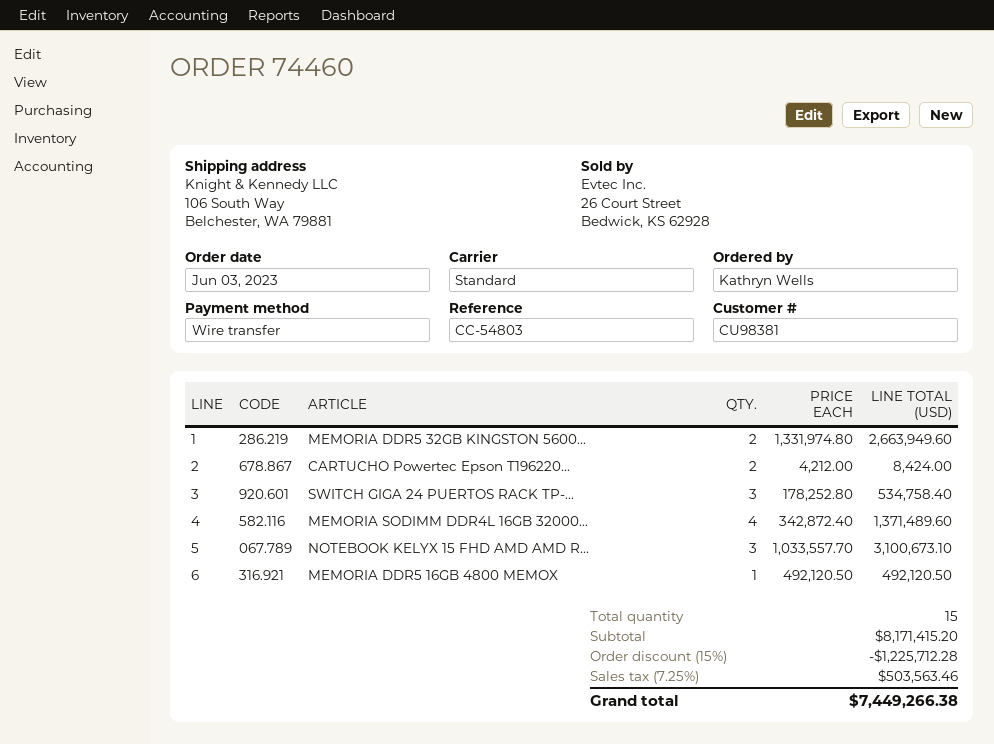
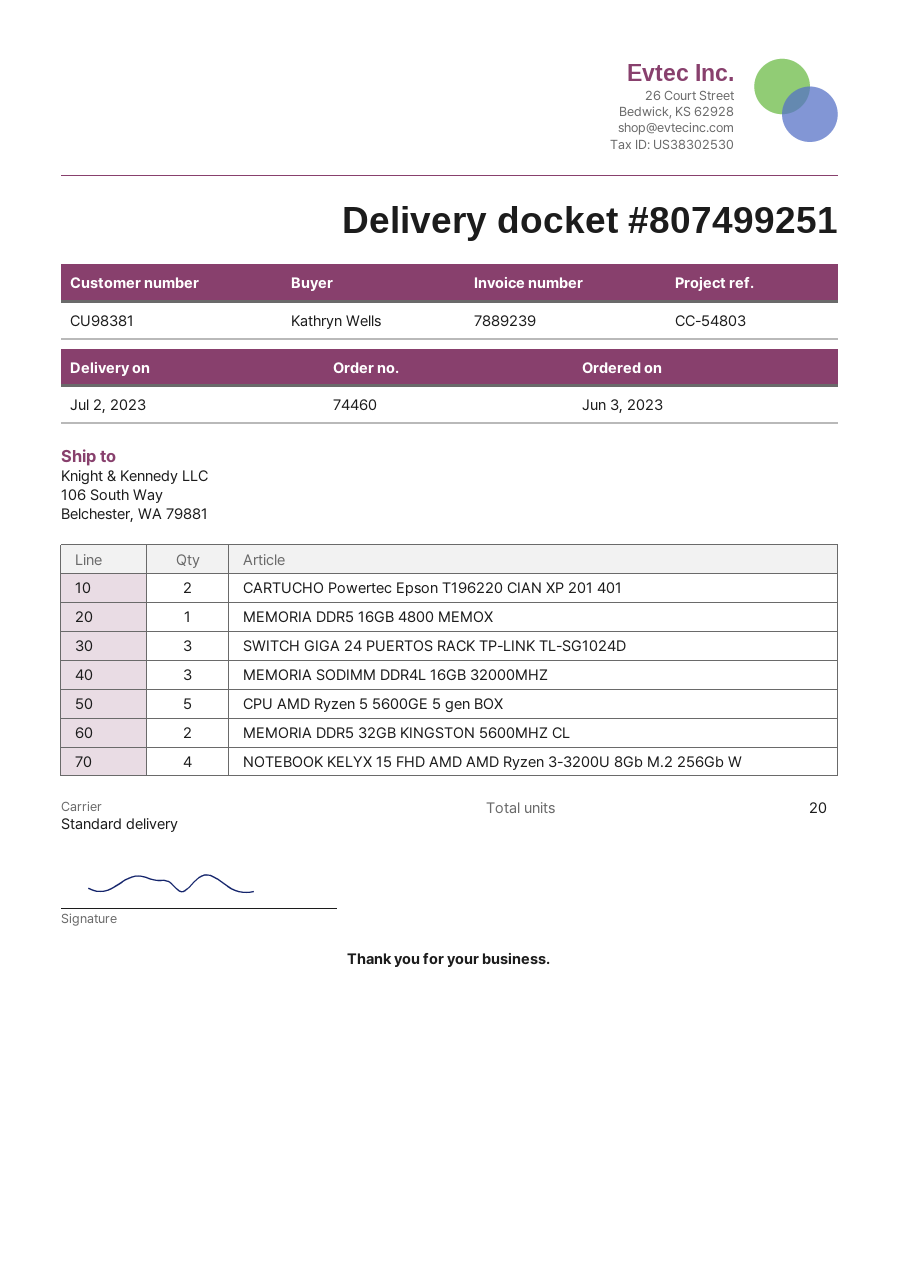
MEMORIA SODIMM DDR4L 16GB 32000...: 4 -> 3
NOTEBOOK KELYX 15 FHD AMD AMD R...: 3 -> 4
CPU AMD Ryzen 5 5600GE 5 gen BOX: none -> 5
total quantity: 15 -> 20

